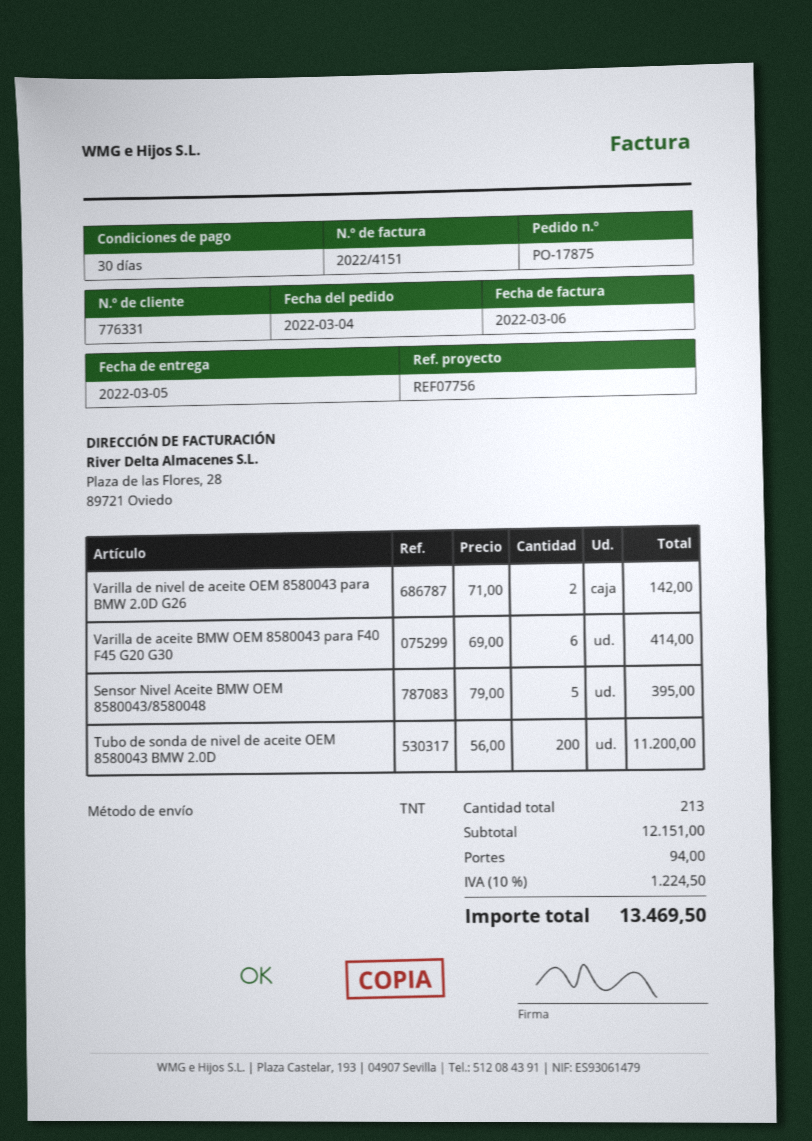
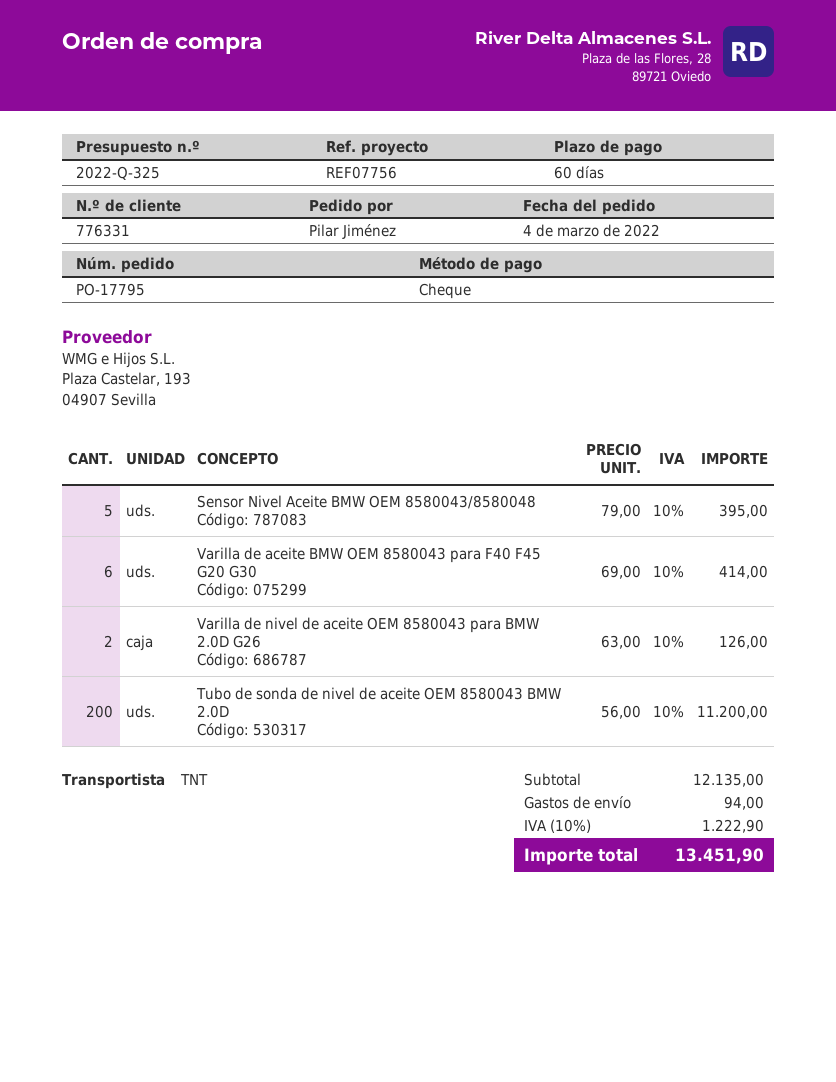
order number: PO-17875 -> PO-17795
payment terms: 30 days -> 60 days
Varilla de nivel de aceite OEM 8580043 para BMW 2.0D G26: 2 x 71.00 = 142.00 -> 2 x 63.00 = 126.00
subtotal: 12151.00 -> 12135.00
tax: 10% = 1224.50 -> 10% = 1222.90
total: 13469.50 -> 13451.90

